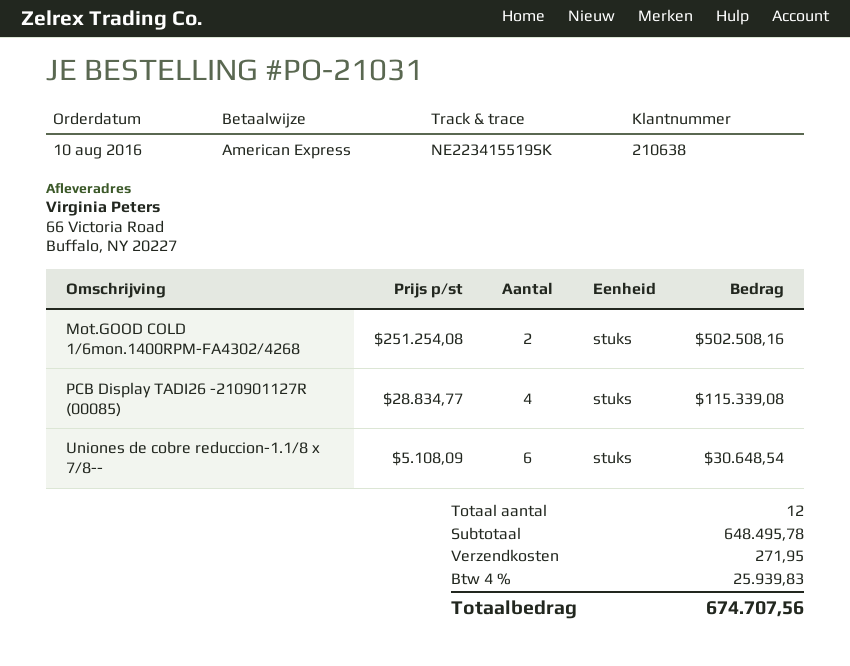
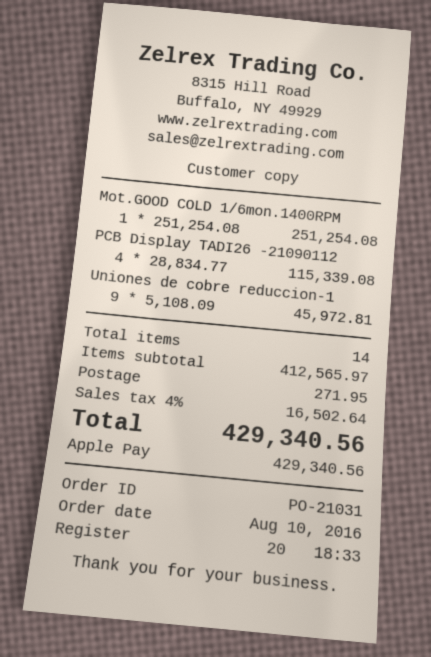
payment method: American Express -> Apple Pay
Mot.GOOD COLD 1/6mon.1400RPM-FA4302/4268: 2 x 251254.08 = 502508.16 -> 1 x 251254.08 = 251254.08
Uniones de cobre reduccion-1.1/8 x 7/8--: 6 x 5108.09 = 30648.54 -> 9 x 5108.09 = 45972.81
total quantity: 12 -> 14
subtotal: 648495.78 -> 412565.97
tax: 4% = 25939.83 -> 4% = 16502.64
total: 674707.56 -> 429340.56

